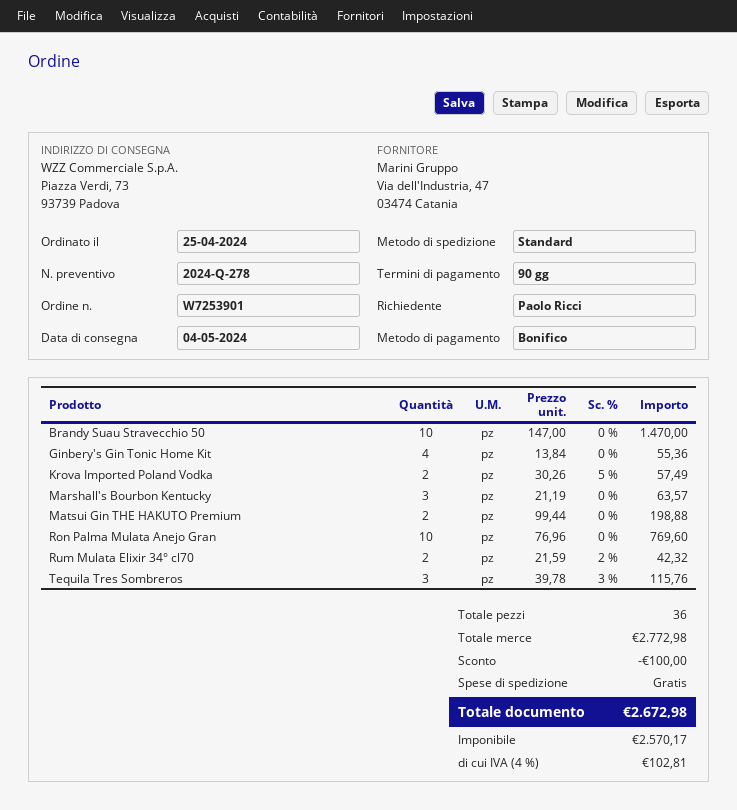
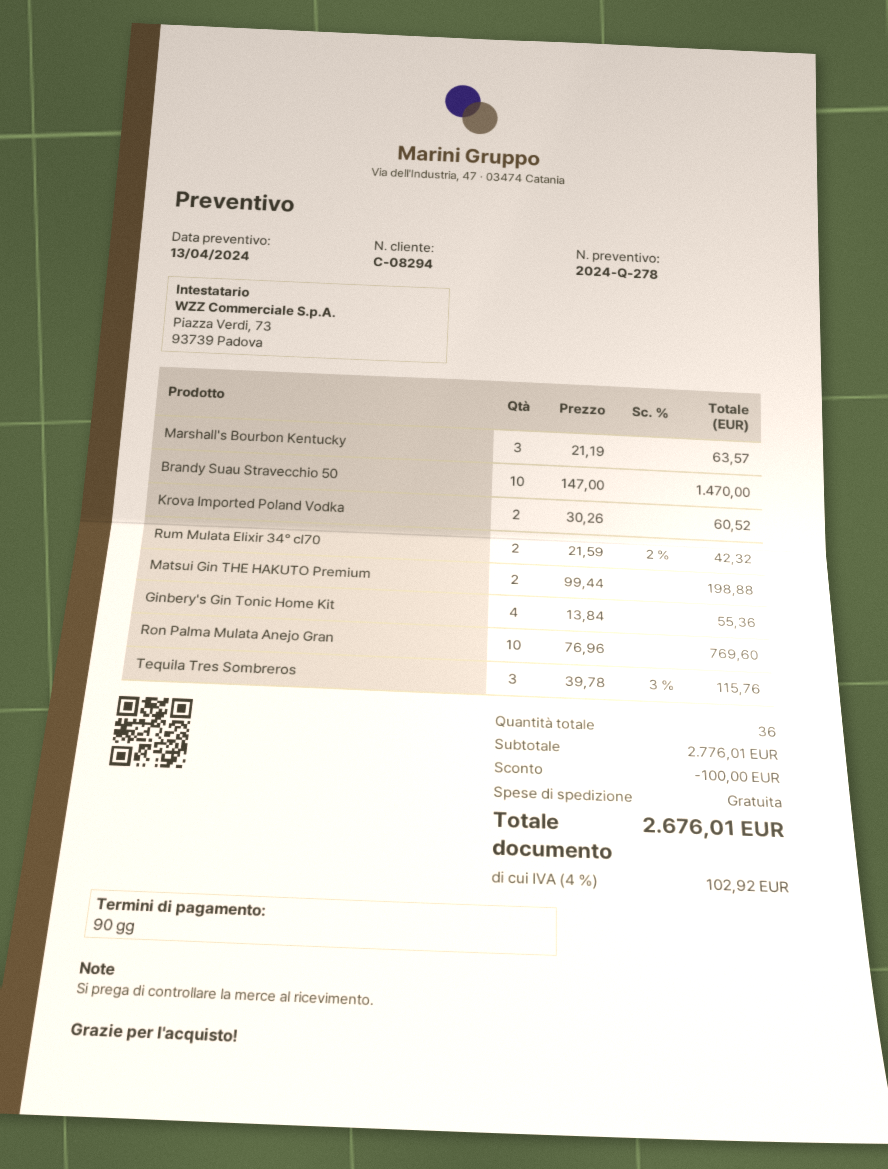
Krova Imported Poland Vodka: 2 x 30.26 - 5% = 57.49 -> 2 x 30.26 = 60.52
subtotal: 2772.98 -> 2776.01
tax: 4% = 102.81 -> 4% = 102.92
total: 2672.98 -> 2676.01

